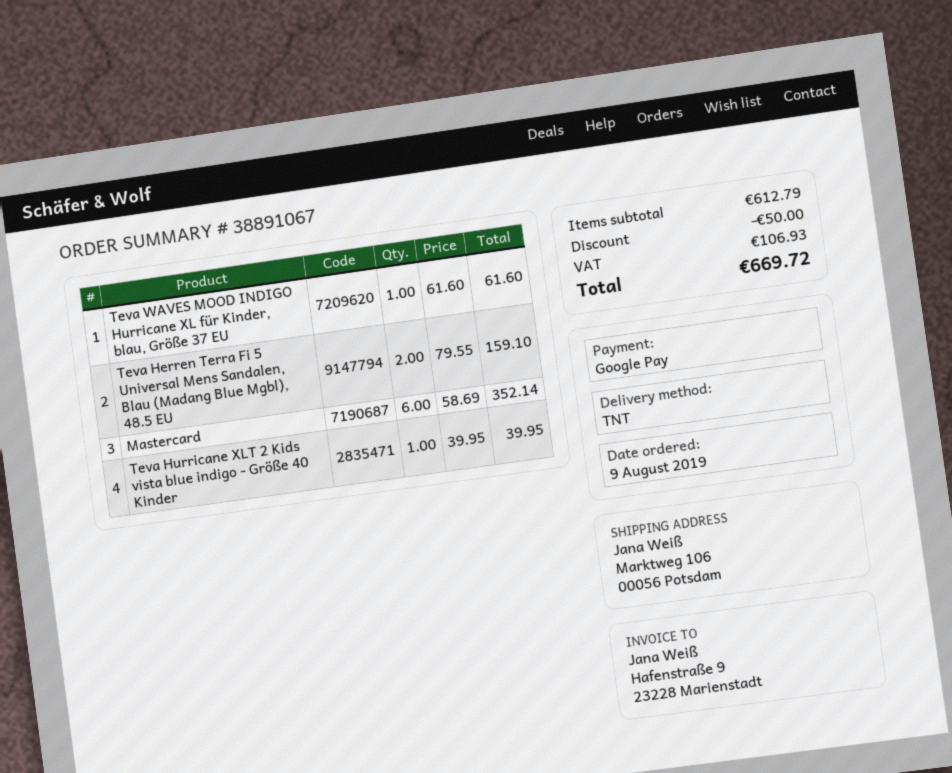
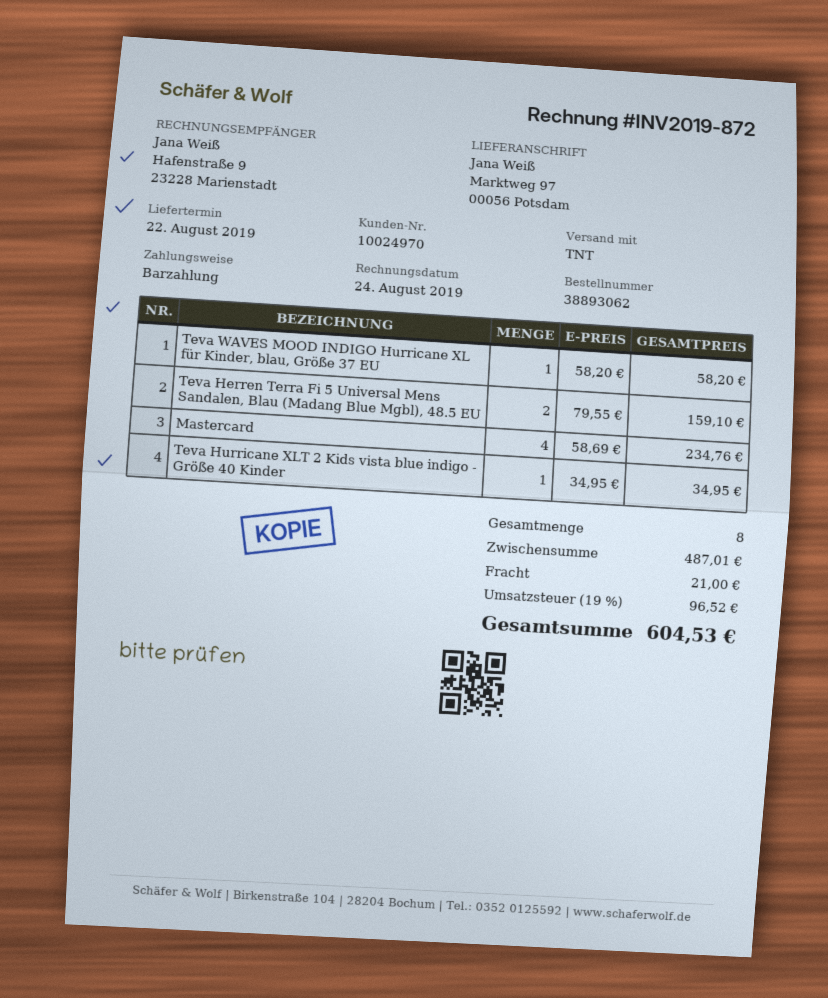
order number: 38891067 -> 38893062
payment method: Google Pay -> cash
ship to: Marktweg 106, 00056 Potsdam -> Marktweg 97, 00056 Potsdam
Teva WAVES MOOD INDIGO Hurricane XL für Kinder, blau, Größe 37 EU: 1 x 61.60 = 61.60 -> 1 x 58.20 = 58.20
Mastercard: 6 x 58.69 = 352.14 -> 4 x 58.69 = 234.76
Teva Hurricane XLT 2 Kids vista blue indigo - Größe 40 Kinder: 1 x 39.95 = 39.95 -> 1 x 34.95 = 34.95
subtotal: 612.79 -> 487.01
discount: 50.00 -> none
shipping: none -> 21.00
tax: 106.93 -> 96.52
total: 669.72 -> 604.53

